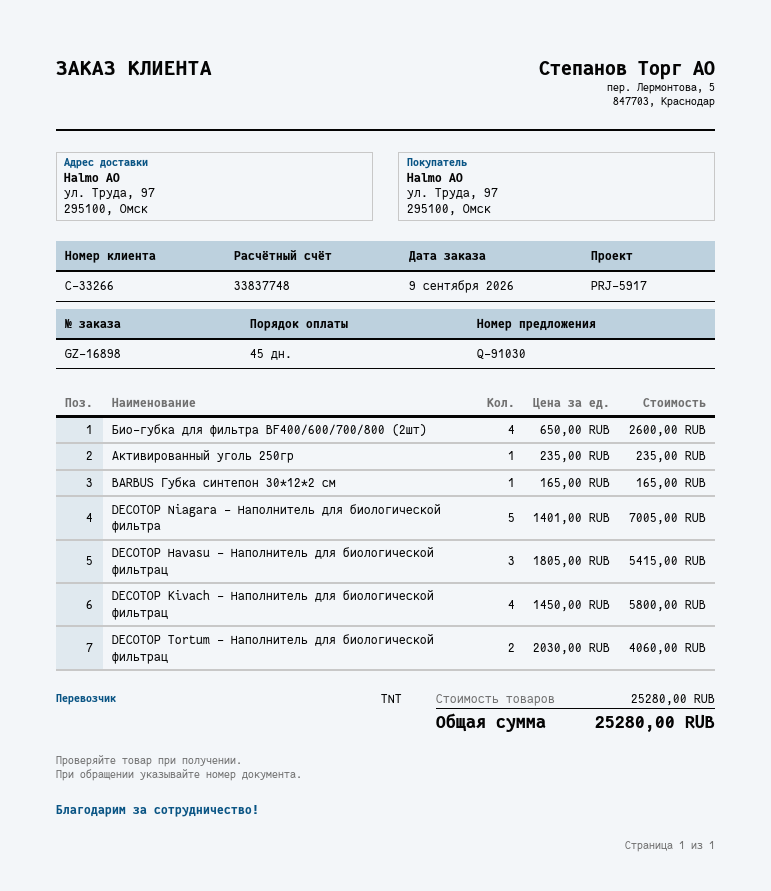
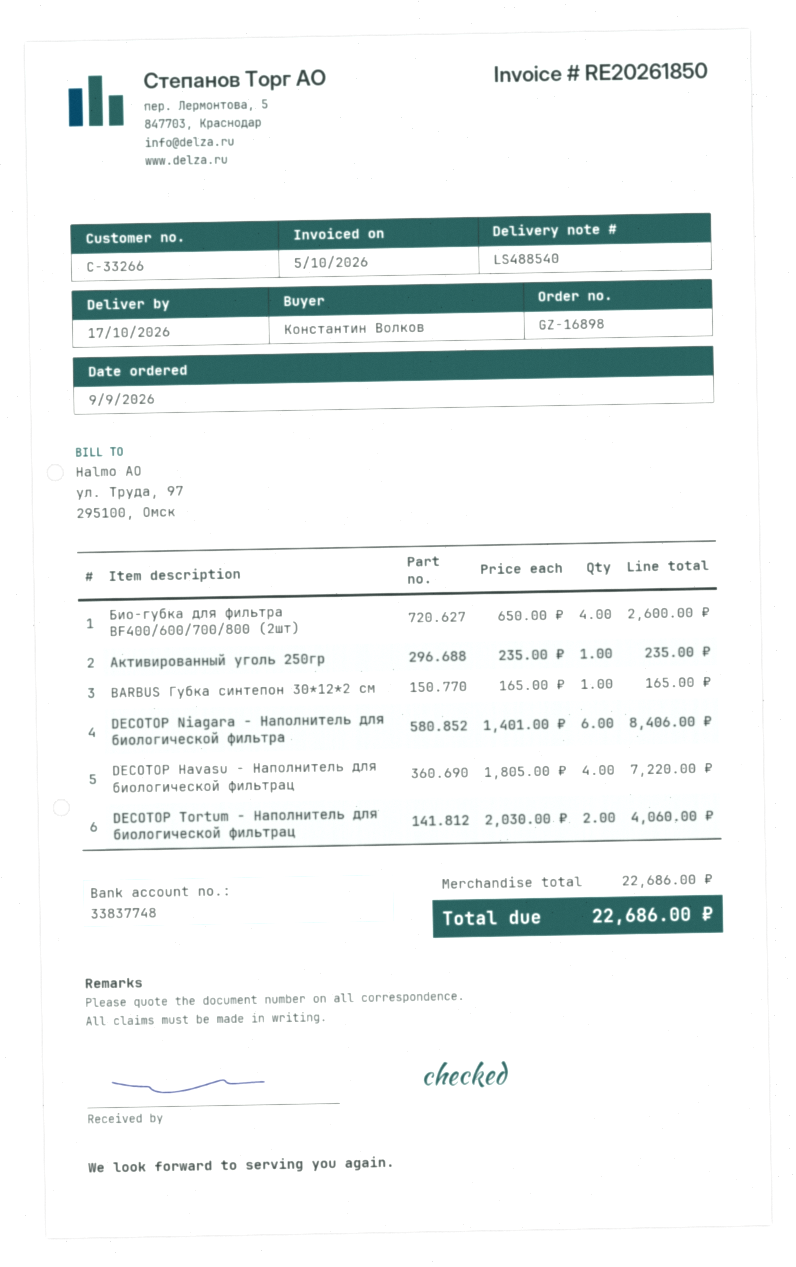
DECOTOP Niagara - Наполнитель для биологической фильтра: 5 x 1401.00 = 7005.00 -> 6 x 1401.00 = 8406.00
DECOTOP Havasu - Наполнитель для биологической фильтрац: 3 x 1805.00 = 5415.00 -> 4 x 1805.00 = 7220.00
DECOTOP Kivach - Наполнитель для биологической фильтрац: 4 x 1450.00 = 5800.00 -> none
subtotal: 25280.00 -> 22686.00
total: 25280.00 -> 22686.00

